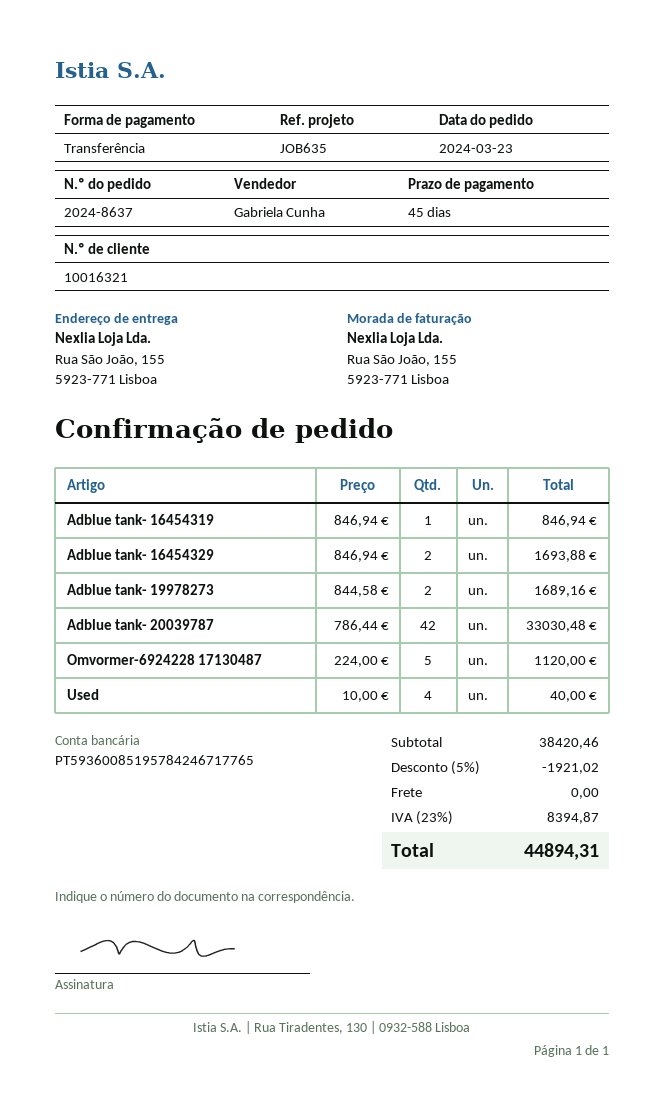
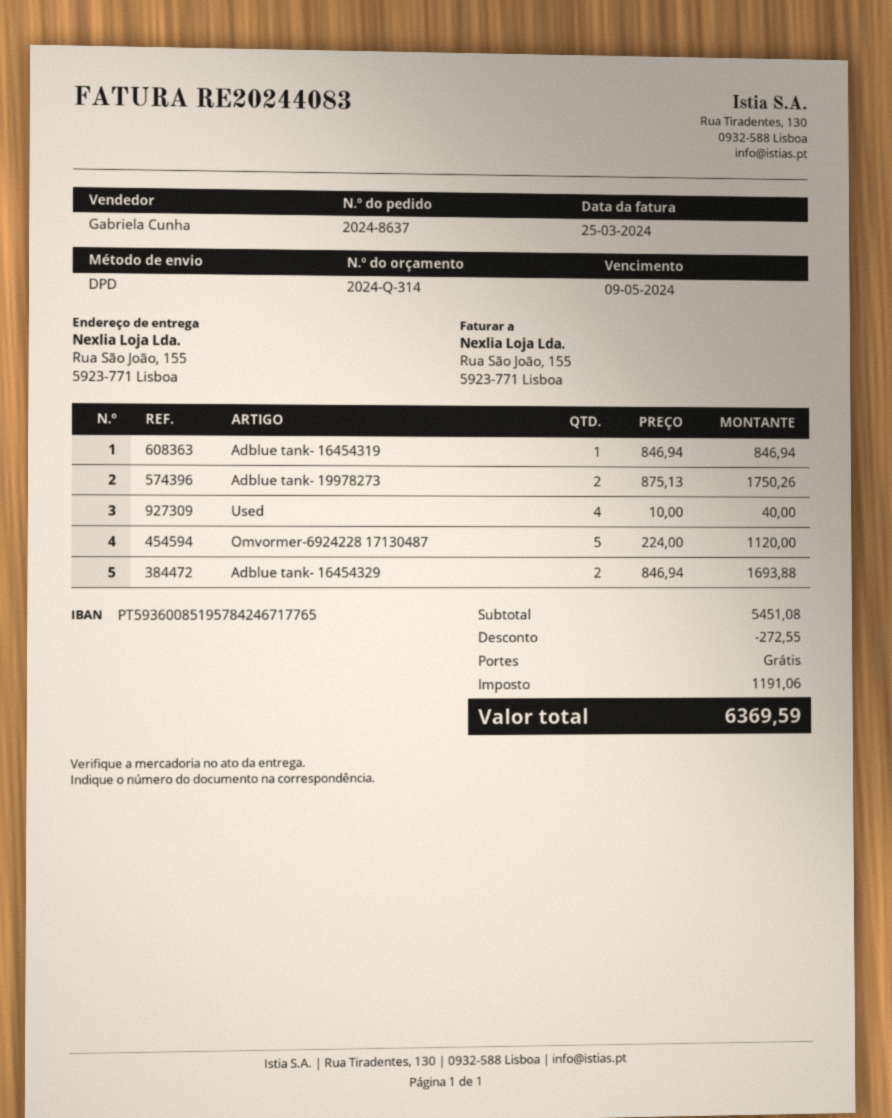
Adblue tank- 19978273: 2 x 844.58 = 1689.16 -> 2 x 875.13 = 1750.26
Adblue tank- 20039787: 42 x 786.44 = 33030.48 -> none
subtotal: 38420.46 -> 5451.08
discount: 1921.02 -> 272.55
tax: 8394.87 -> 1191.06
total: 44894.31 -> 6369.59

